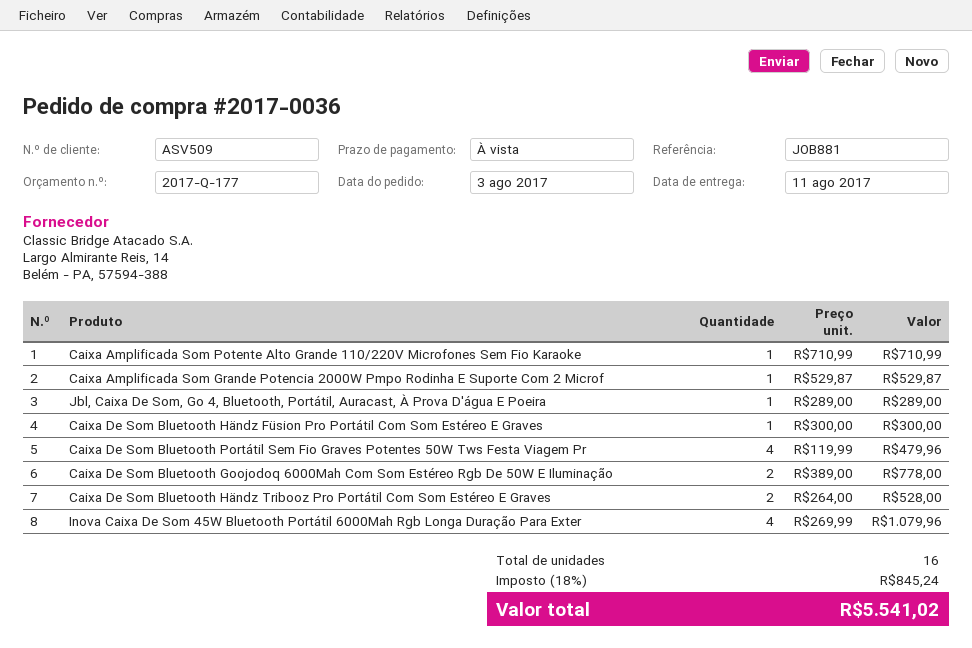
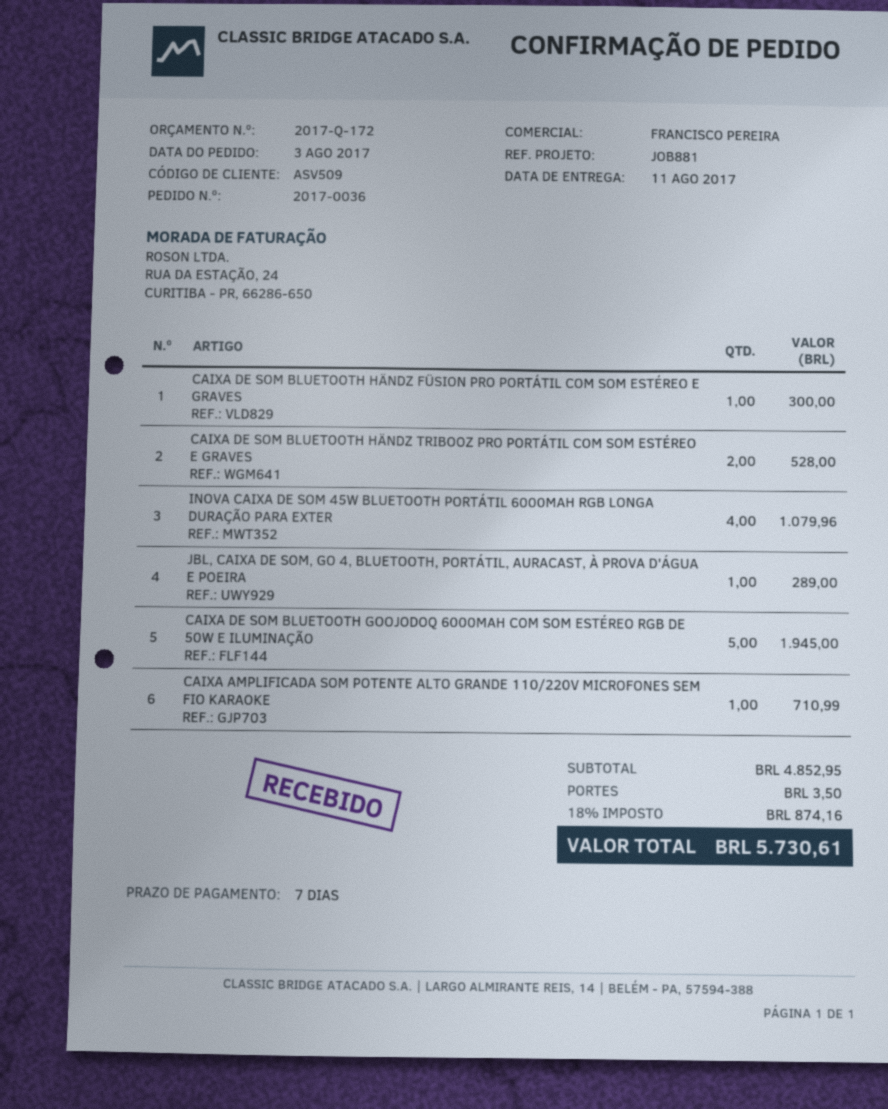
quote number: 2017-Q-177 -> 2017-Q-172
payment terms: on receipt -> 7 days
Caixa Amplificada Som Grande Potencia 2000W Pmpo Rodinha E Suporte Com 2 Microf: 1 for 529.87 -> none
Caixa De Som Bluetooth Portátil Sem Fio Graves Potentes 50W Tws Festa Viagem Pr: 4 for 479.96 -> none
Caixa De Som Bluetooth Goojodoq 6000Mah Com Som Estéreo Rgb De 50W E Iluminação: 2 for 778.00 -> 5 for 1945.00
shipping: none -> 3.50
tax: 18% = 845.24 -> 18% = 874.16
total: 5541.02 -> 5730.61

